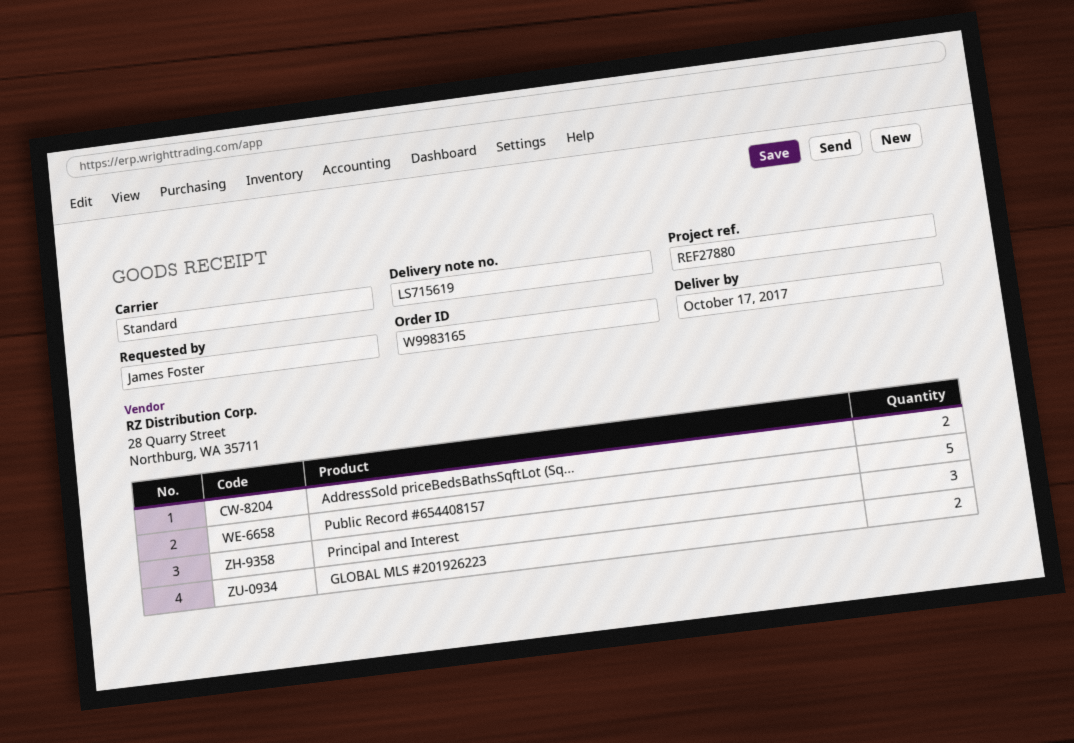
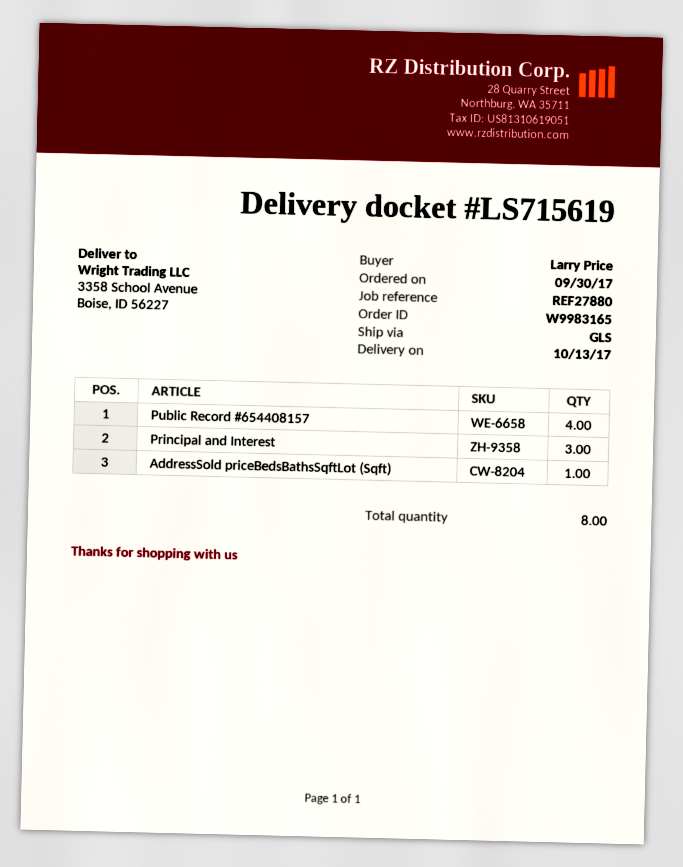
delivery date: 2017-10-17 -> 2017-10-13
ordered by: James Foster -> Larry Price
shipping method: standard -> GLS
AddressSold priceBedsBathsSqftLot (Sq...: 2 -> 1
Public Record #654408157: 5 -> 4
GLOBAL MLS #201926223: 2 -> none

